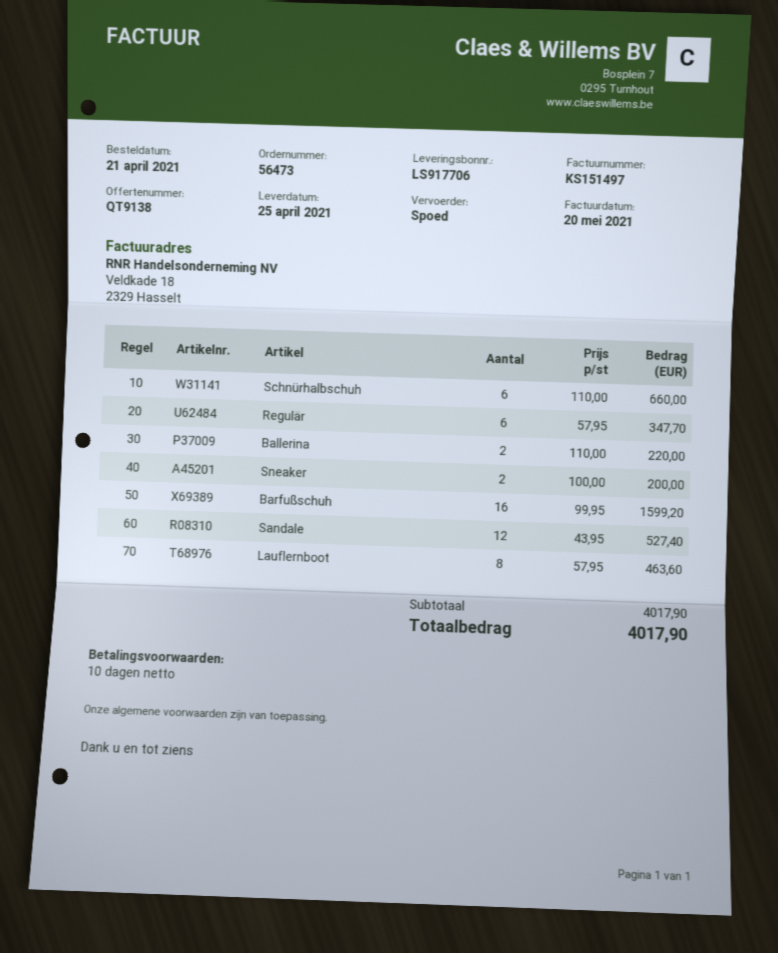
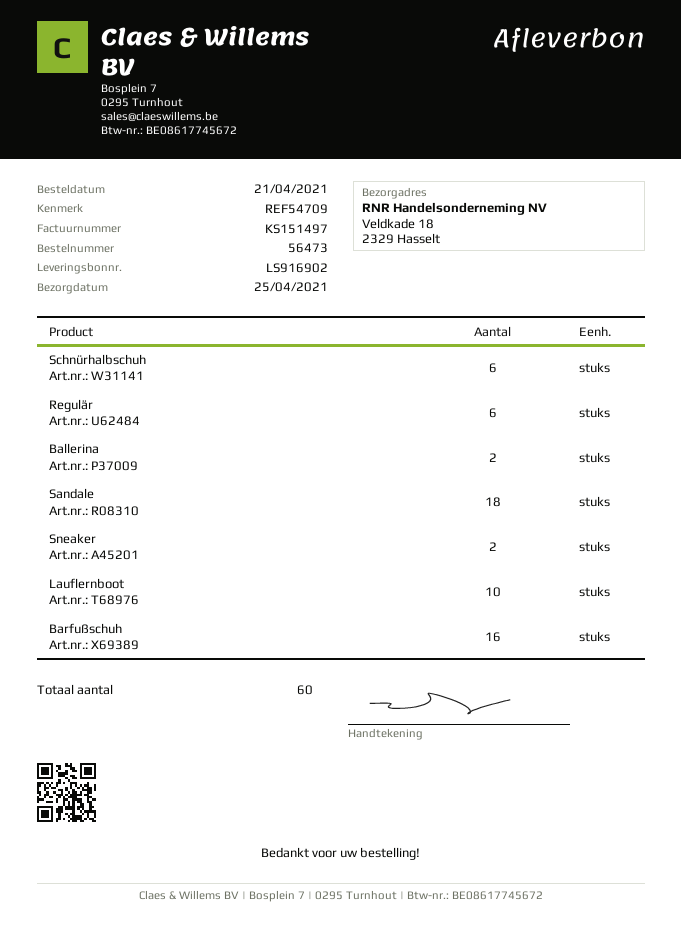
delivery note number: LS917706 -> LS916902
Sandale: 12 -> 18
Lauflernboot: 8 -> 10

